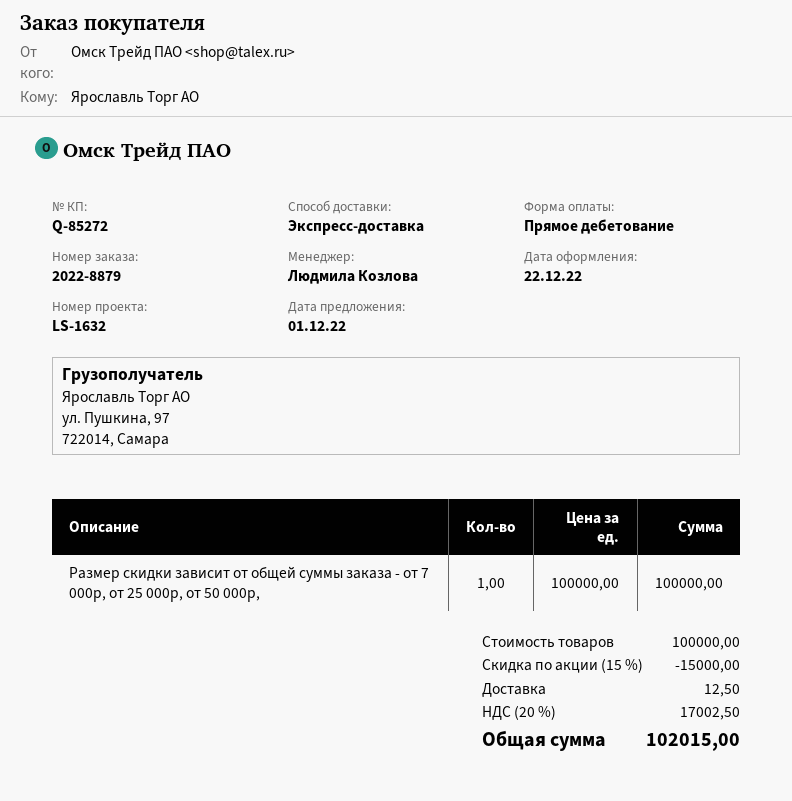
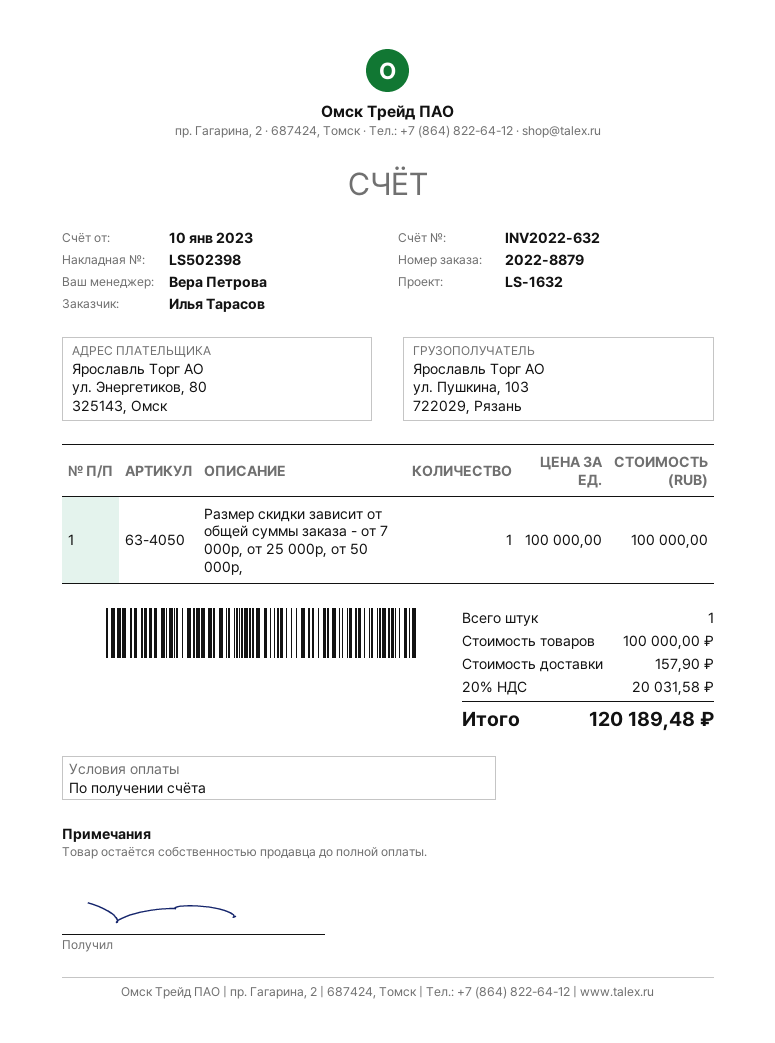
sales rep: Людмила Козлова -> Вера Петрова
ship to: ул. Пушкина, 97, 722014, Самара -> ул. Пушкина, 103, 722029, Рязань
discount: 15% = 15000.00 -> none
shipping: 12.50 -> 157.90
tax: 20% = 17002.50 -> 20% = 20031.58
total: 102015.00 -> 120189.48

